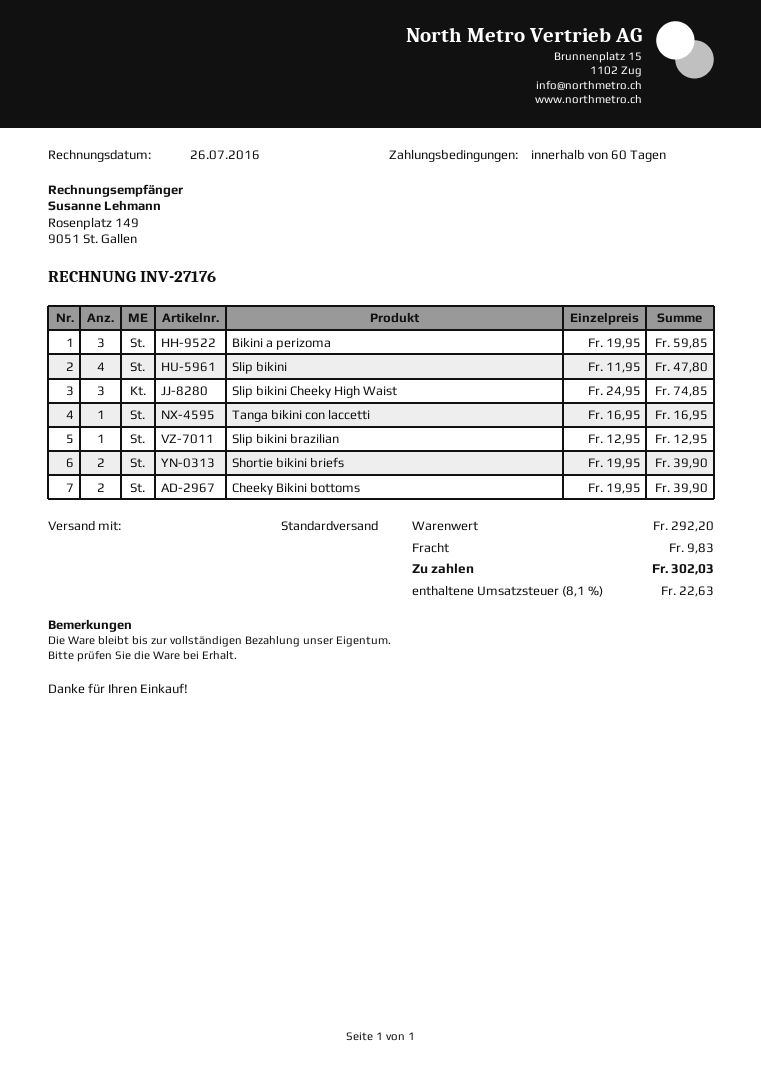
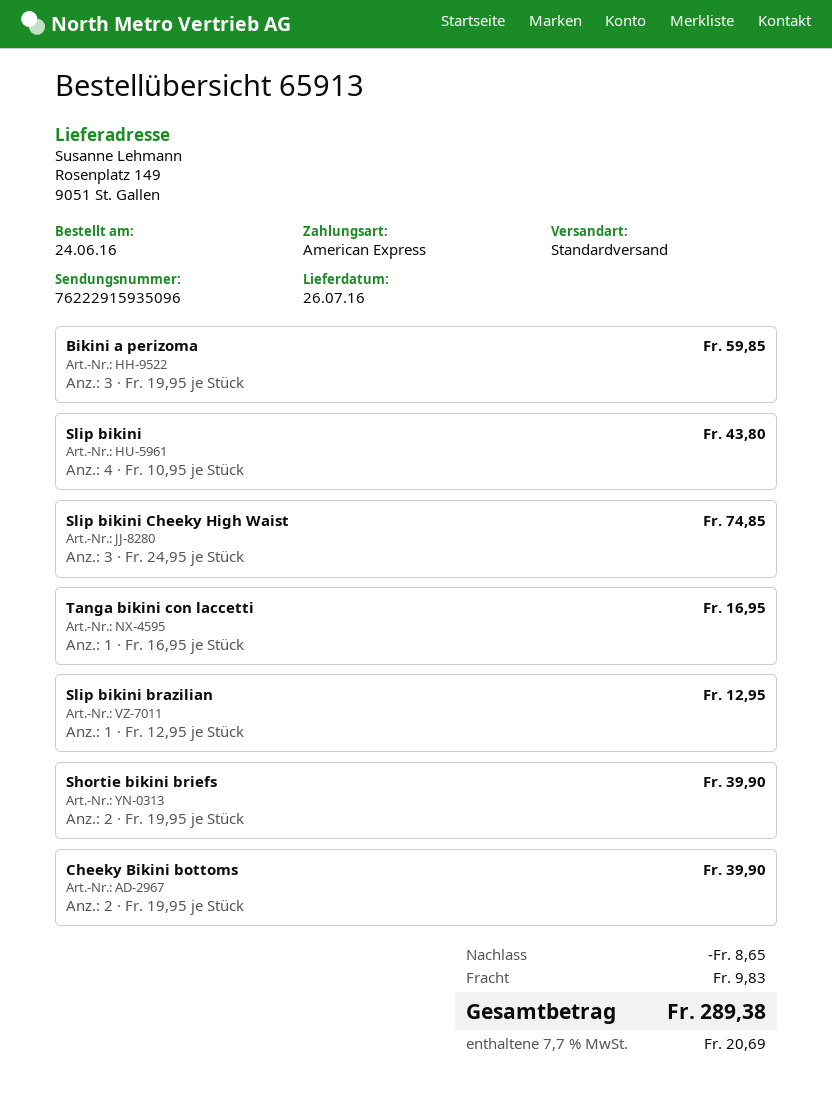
Slip bikini: 4 x 11.95 = 47.80 -> 4 x 10.95 = 43.80
discount: none -> 8.65
tax: 8.1% = 22.63 -> 7.7% = 20.69
total: 302.03 -> 289.38

